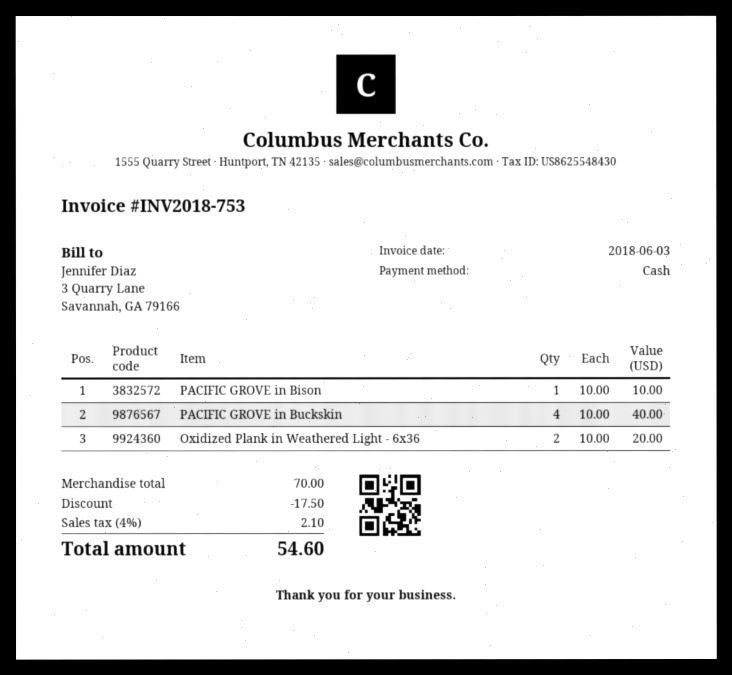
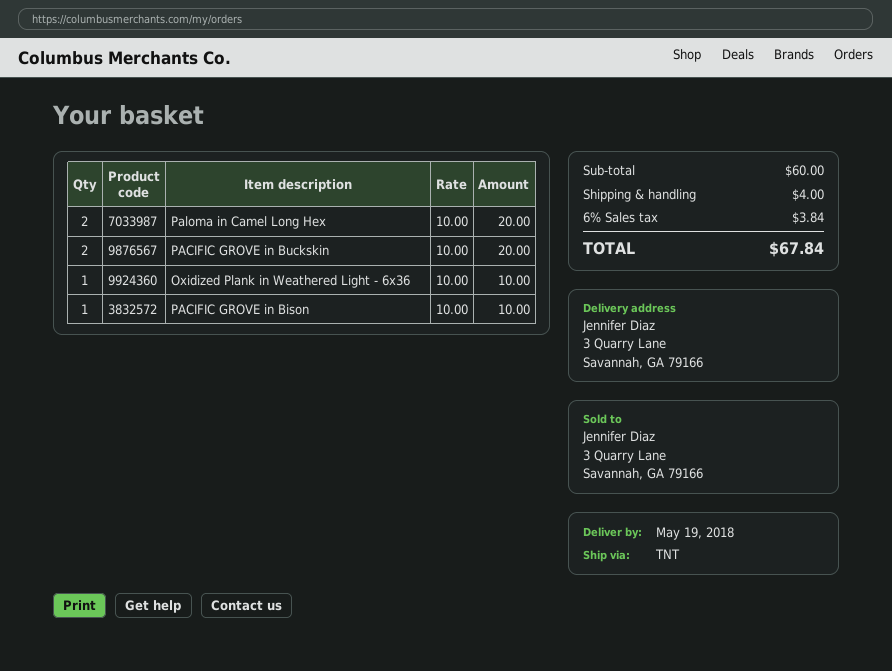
PACIFIC GROVE in Buckskin: 4 x 10.00 = 40.00 -> 2 x 10.00 = 20.00
Oxidized Plank in Weathered Light - 6x36: 2 x 10.00 = 20.00 -> 1 x 10.00 = 10.00
Paloma in Camel Long Hex: none -> 2 x 10.00 = 20.00
subtotal: 70.00 -> 60.00
discount: 17.50 -> none
shipping: none -> 4.00
tax: 4% = 2.10 -> 6% = 3.84
total: 54.60 -> 67.84

